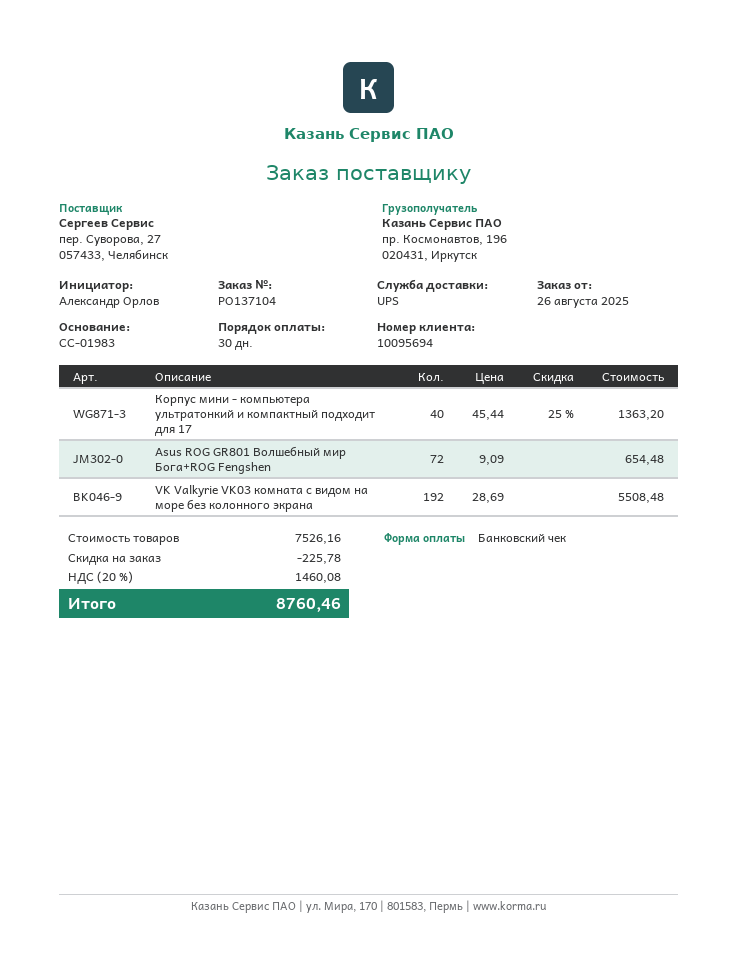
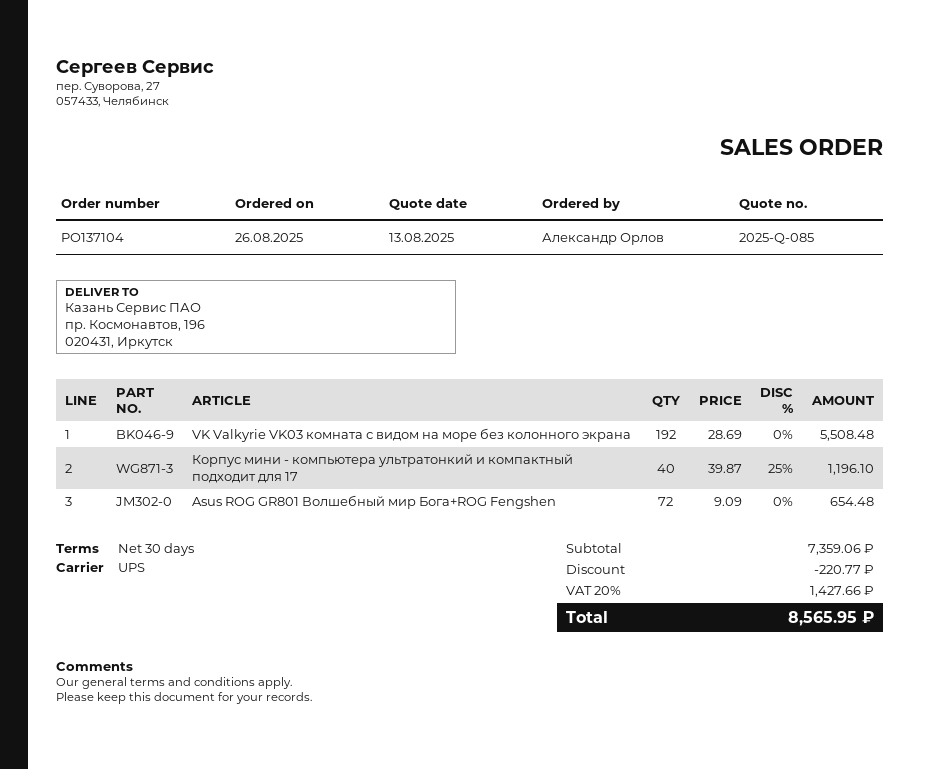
Корпус мини - компьютера ультратонкий и компактный подходит для 17: 40 x 45.44 - 25% = 1363.20 -> 40 x 39.87 - 25% = 1196.10
subtotal: 7526.16 -> 7359.06
discount: 225.78 -> 220.77
tax: 20% = 1460.08 -> 20% = 1427.66
total: 8760.46 -> 8565.95

